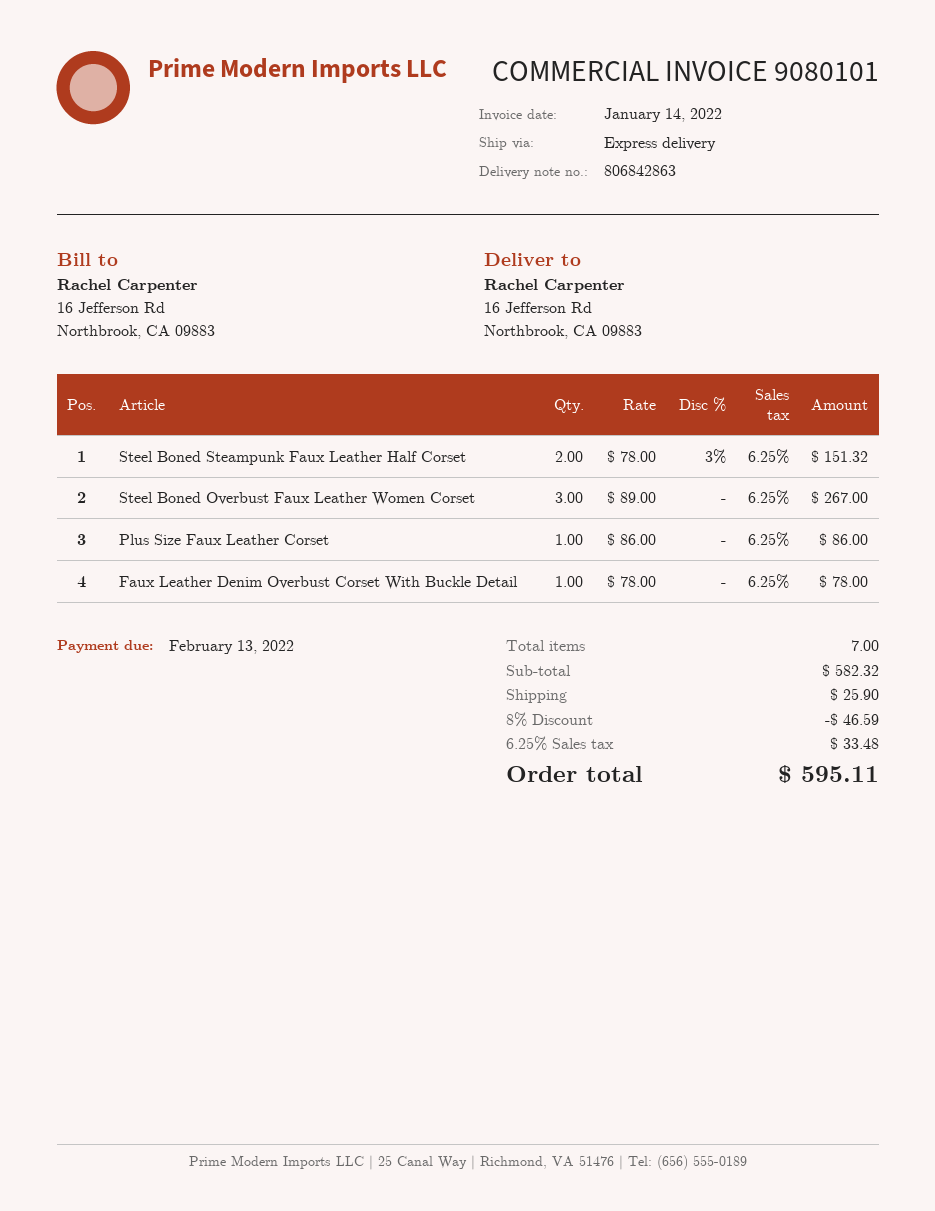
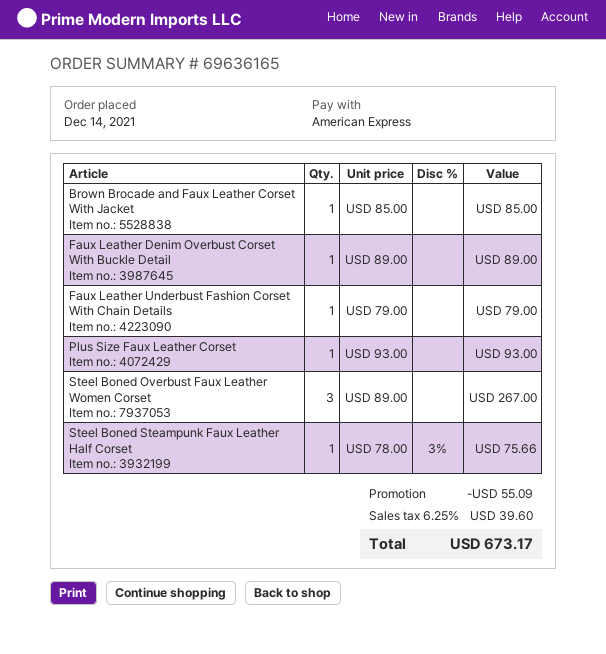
Steel Boned Steampunk Faux Leather Half Corset: 2 x 78.00 - 3% = 151.32 -> 1 x 78.00 - 3% = 75.66
Plus Size Faux Leather Corset: 1 x 86.00 = 86.00 -> 1 x 93.00 = 93.00
Faux Leather Denim Overbust Corset With Buckle Detail: 1 x 78.00 = 78.00 -> 1 x 89.00 = 89.00
Brown Brocade and Faux Leather Corset With Jacket: none -> 1 x 85.00 = 85.00
Faux Leather Underbust Fashion Corset With Chain Details: none -> 1 x 79.00 = 79.00
discount: 46.59 -> 55.09
shipping: 25.90 -> none
tax: 6.25% = 33.48 -> 6.25% = 39.60
total: 595.11 -> 673.17

